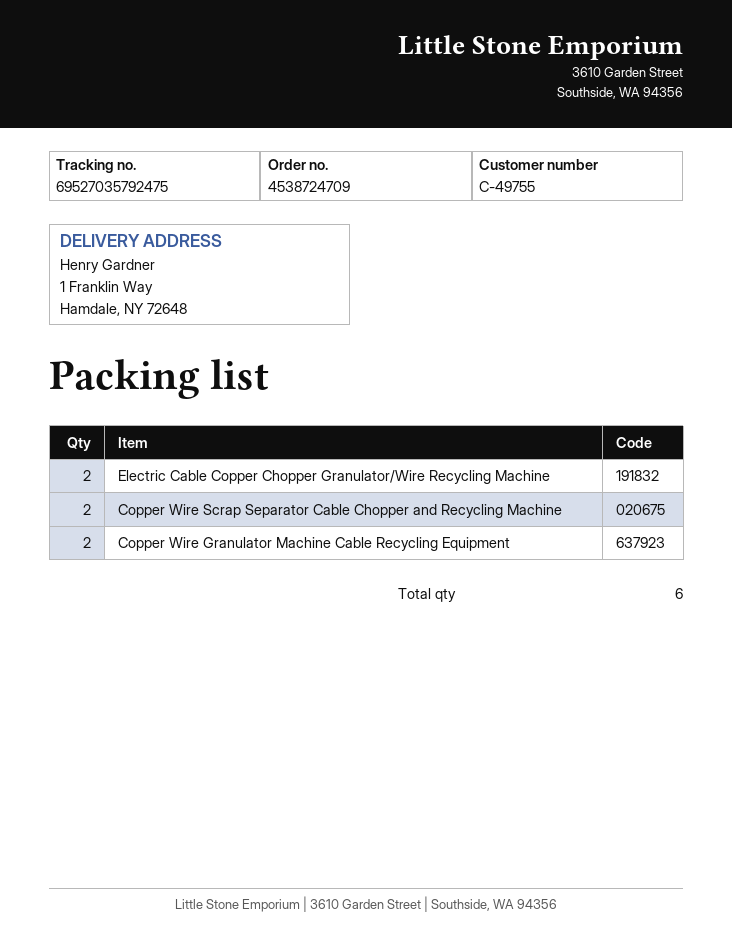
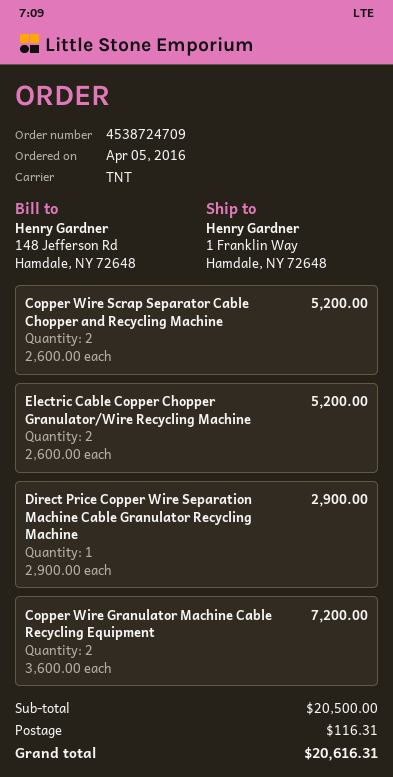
Direct Price Copper Wire Separation Machine Cable Granulator Recycling Machine: none -> 1

